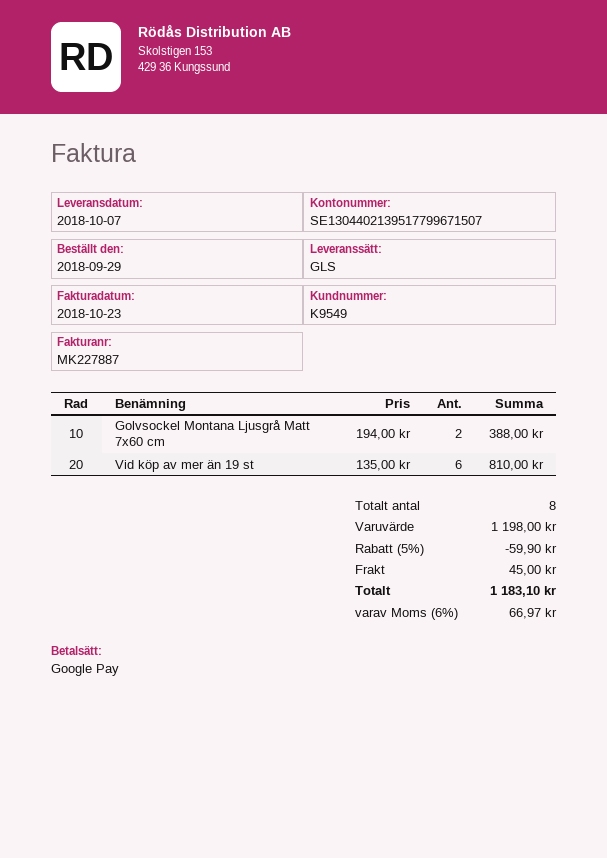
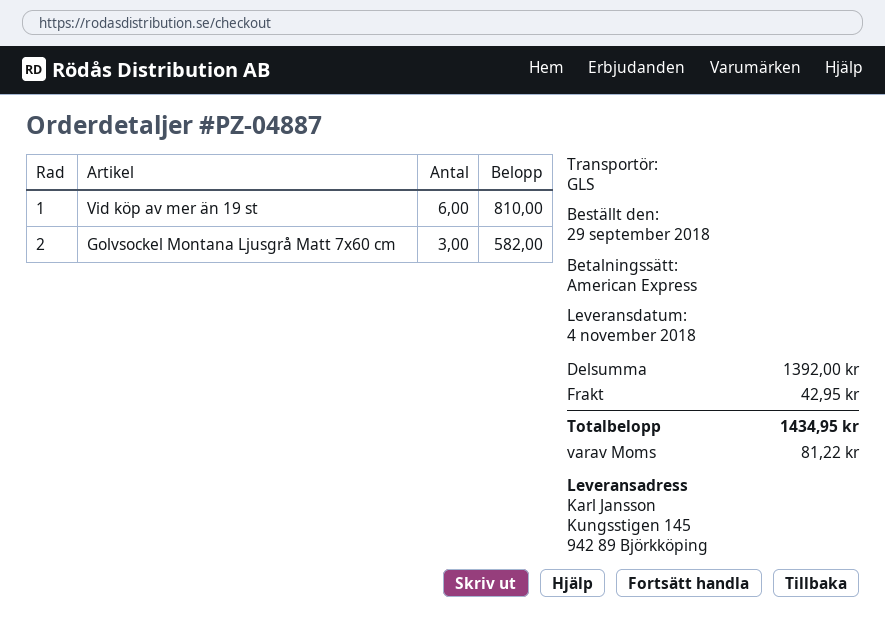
delivery date: 2018-10-07 -> 2018-11-04
payment method: Google Pay -> American Express
Golvsockel Montana Ljusgrå Matt 7x60 cm: 2 for 388.00 -> 3 for 582.00
subtotal: 1198.00 -> 1392.00
discount: 5% = 59.90 -> none
shipping: 45.00 -> 42.95
tax: 66.97 -> 81.22
total: 1183.10 -> 1434.95

